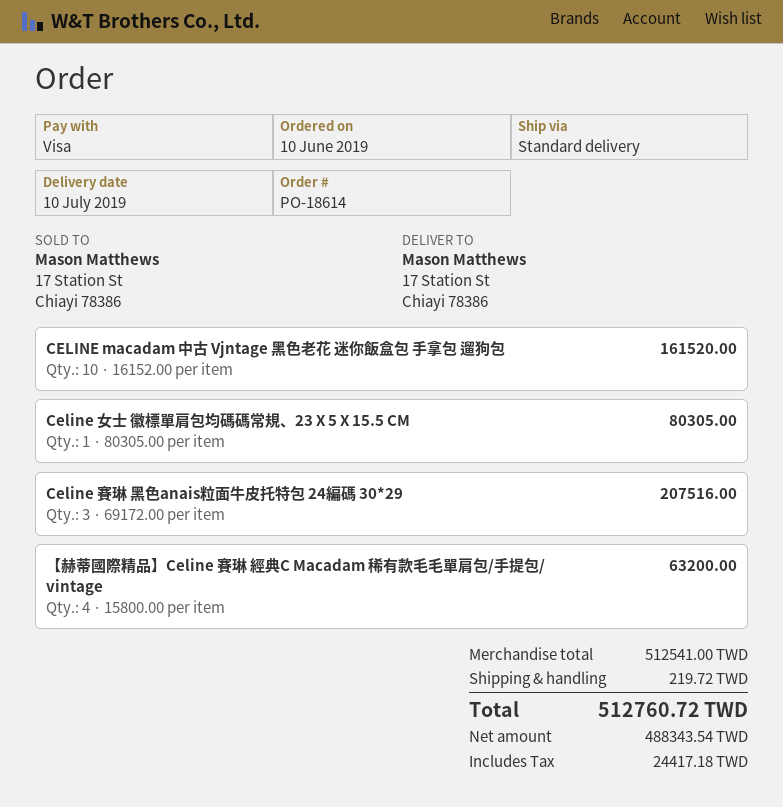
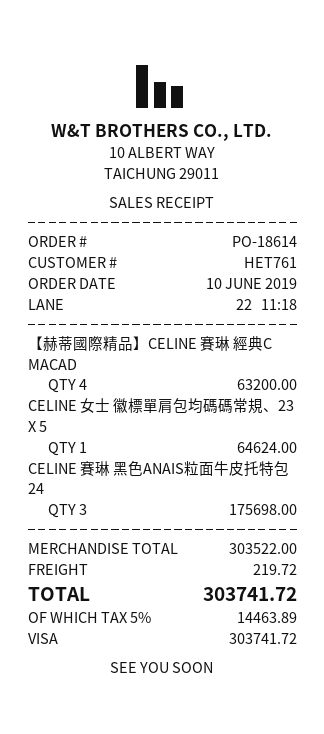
CELINE macadam 中古 Vjntage 黑色老花 迷你飯盒包 手拿包 遛狗包: 10 for 161520.00 -> none
Celine 女士 徽標單肩包均碼碼常規、23 X 5 X 15.5 CM: 1 for 80305.00 -> 1 for 64624.00
Celine 賽琳 黑色anais粒面牛皮托特包 24編碼 30*29: 3 for 207516.00 -> 3 for 175698.00
subtotal: 512541.00 -> 303522.00
tax: 24417.18 -> 14463.89
total: 512760.72 -> 303741.72

